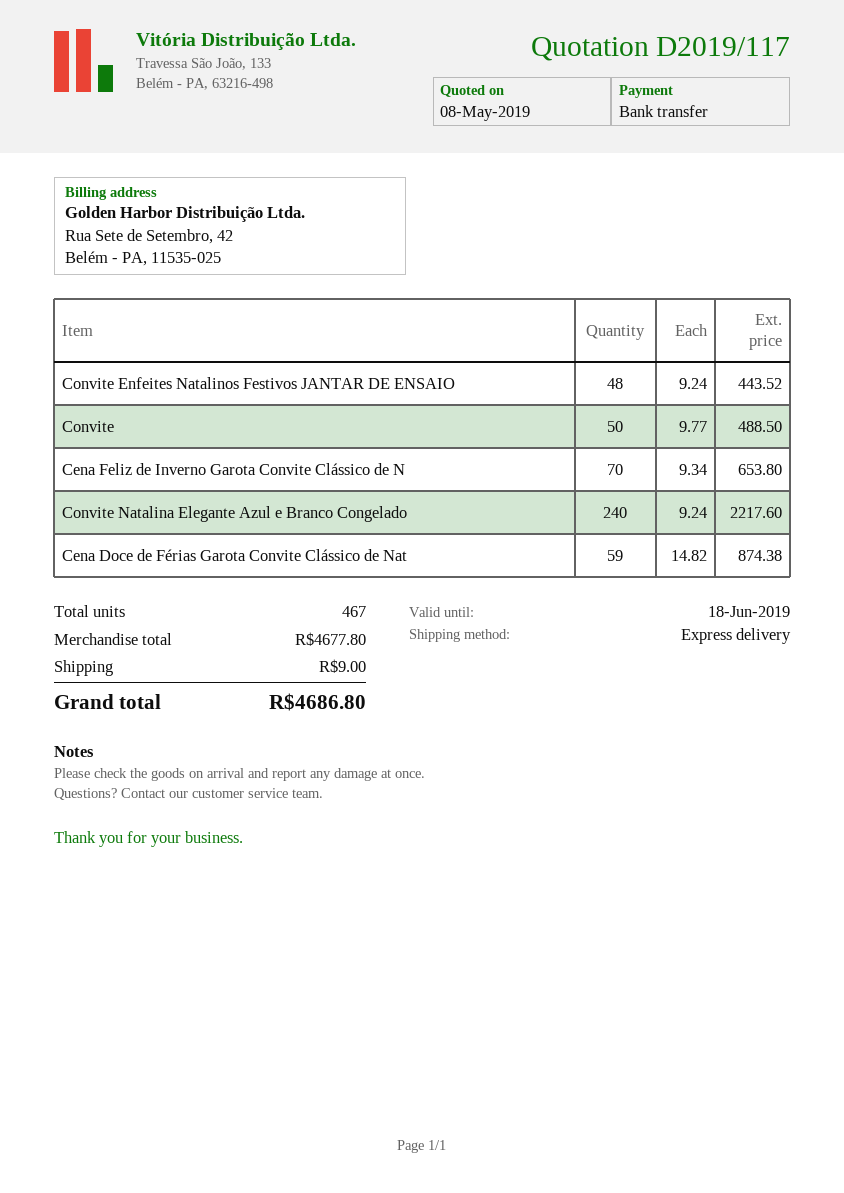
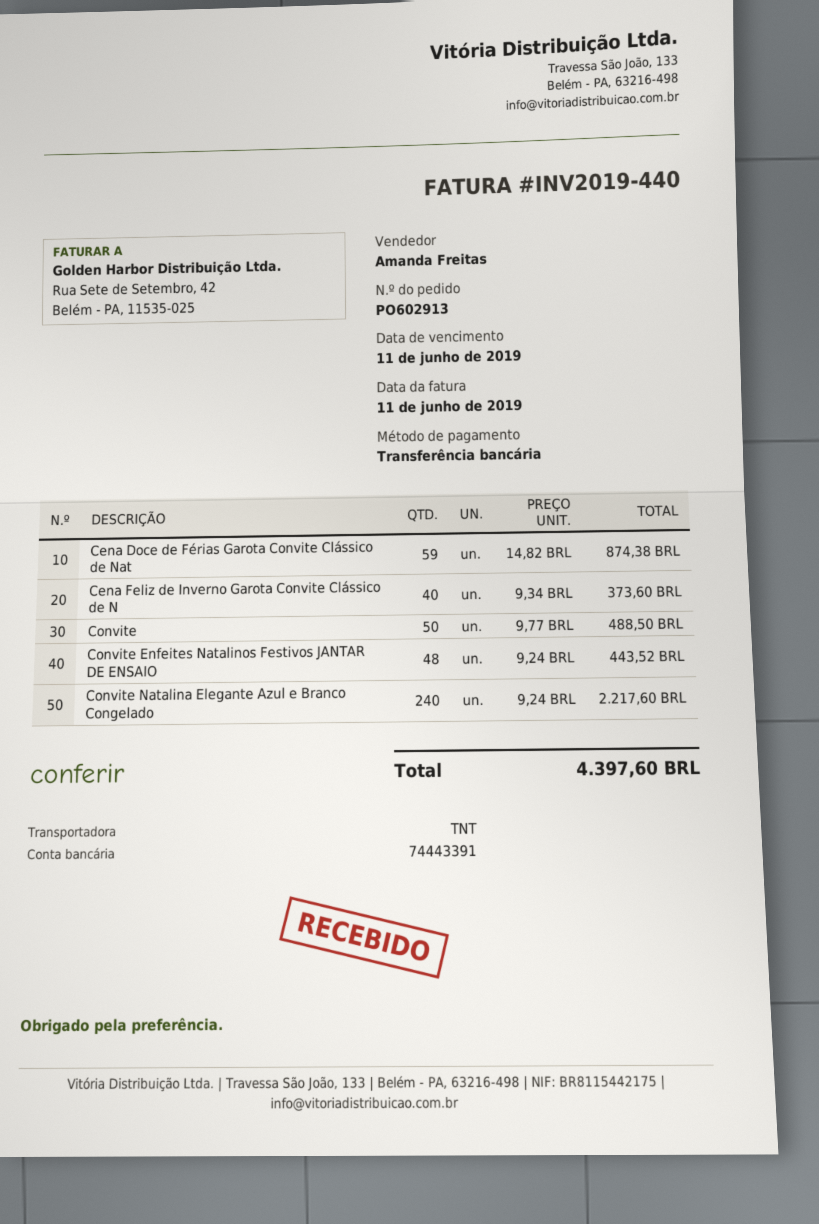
shipping method: express -> TNT
Cena Feliz de Inverno Garota Convite Clássico de N: 70 x 9.34 = 653.80 -> 40 x 9.34 = 373.60
shipping: 9.00 -> none
total: 4686.80 -> 4397.60

